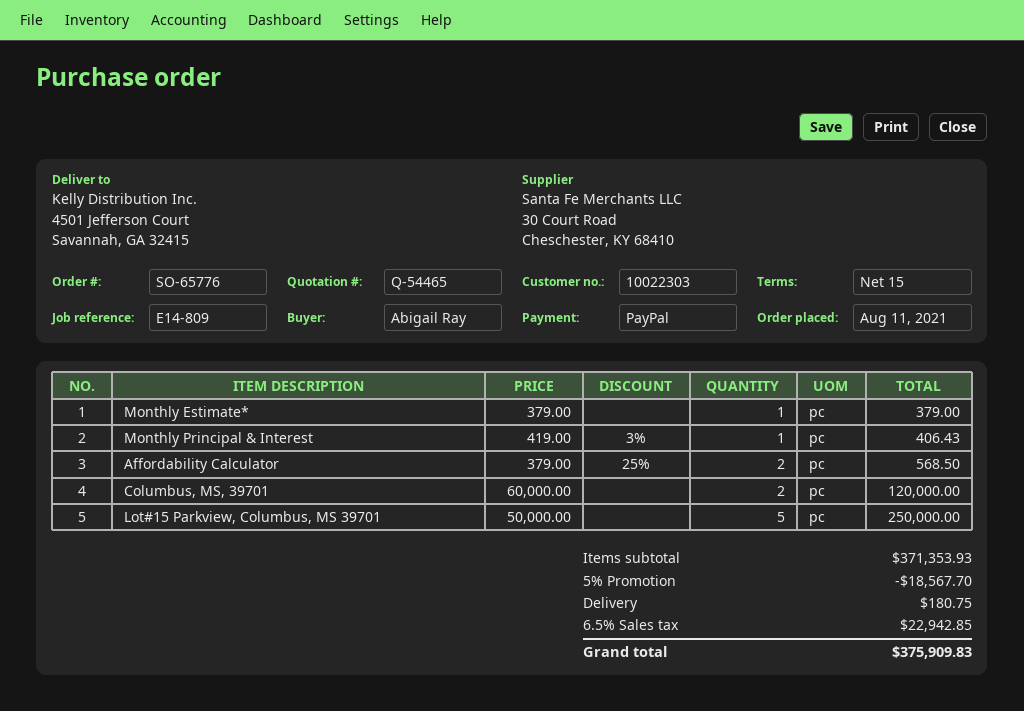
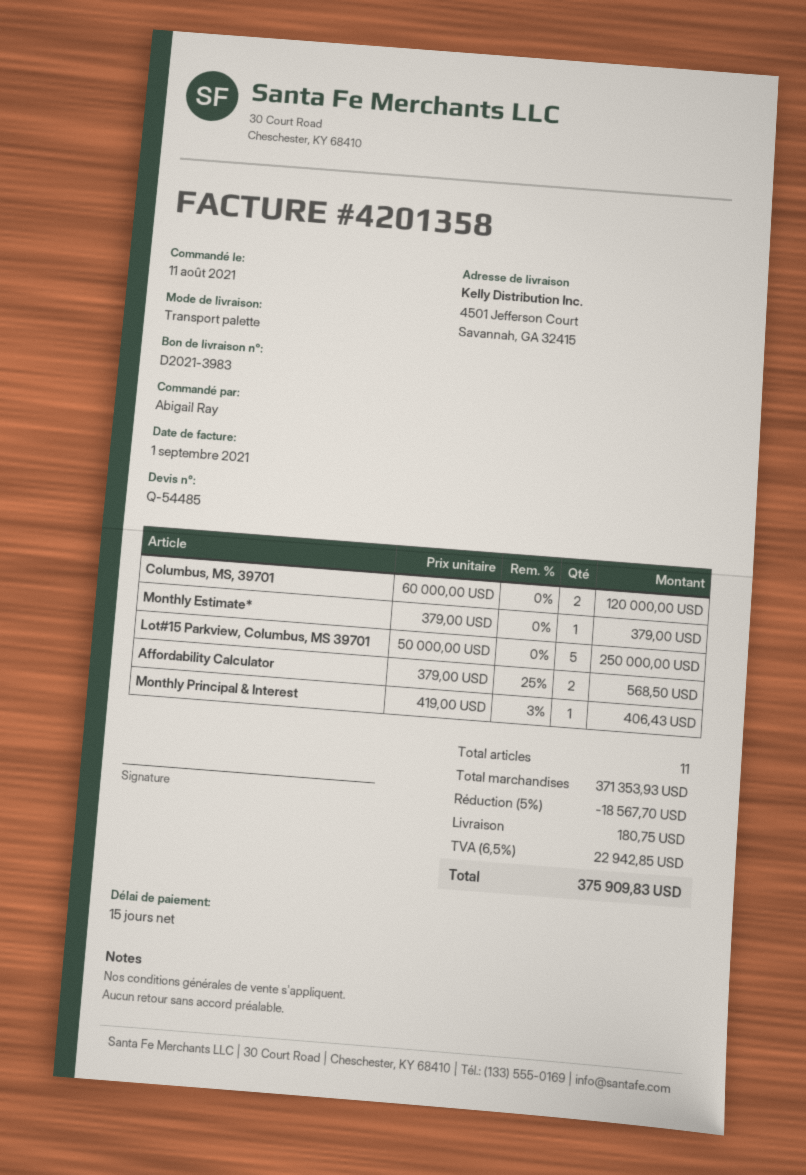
quote number: Q-54465 -> Q-54485

